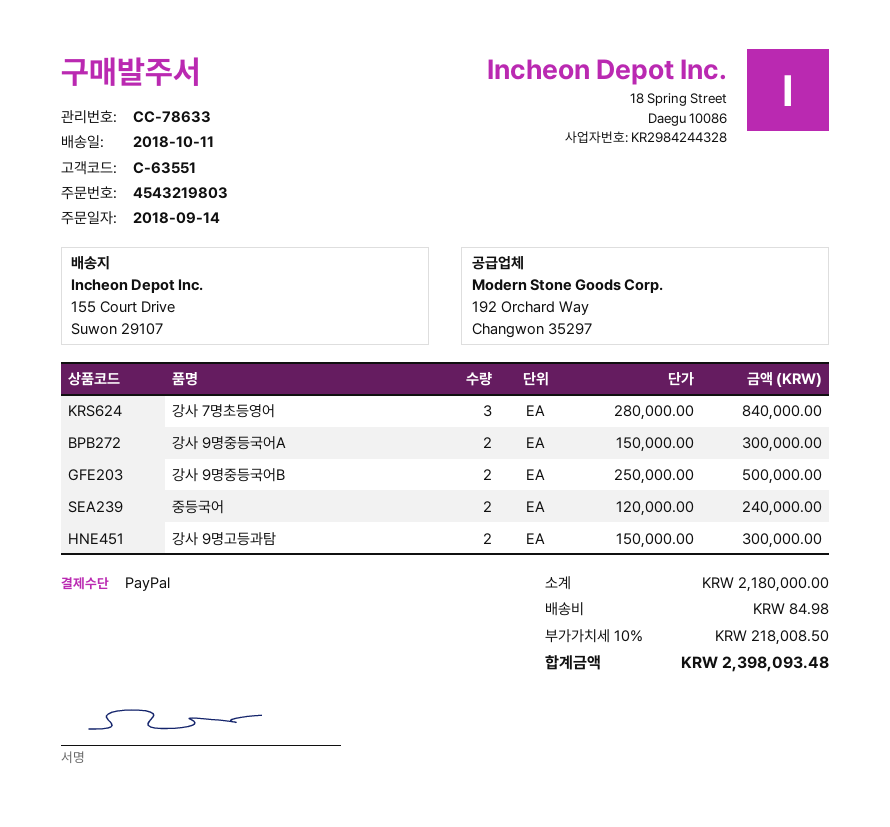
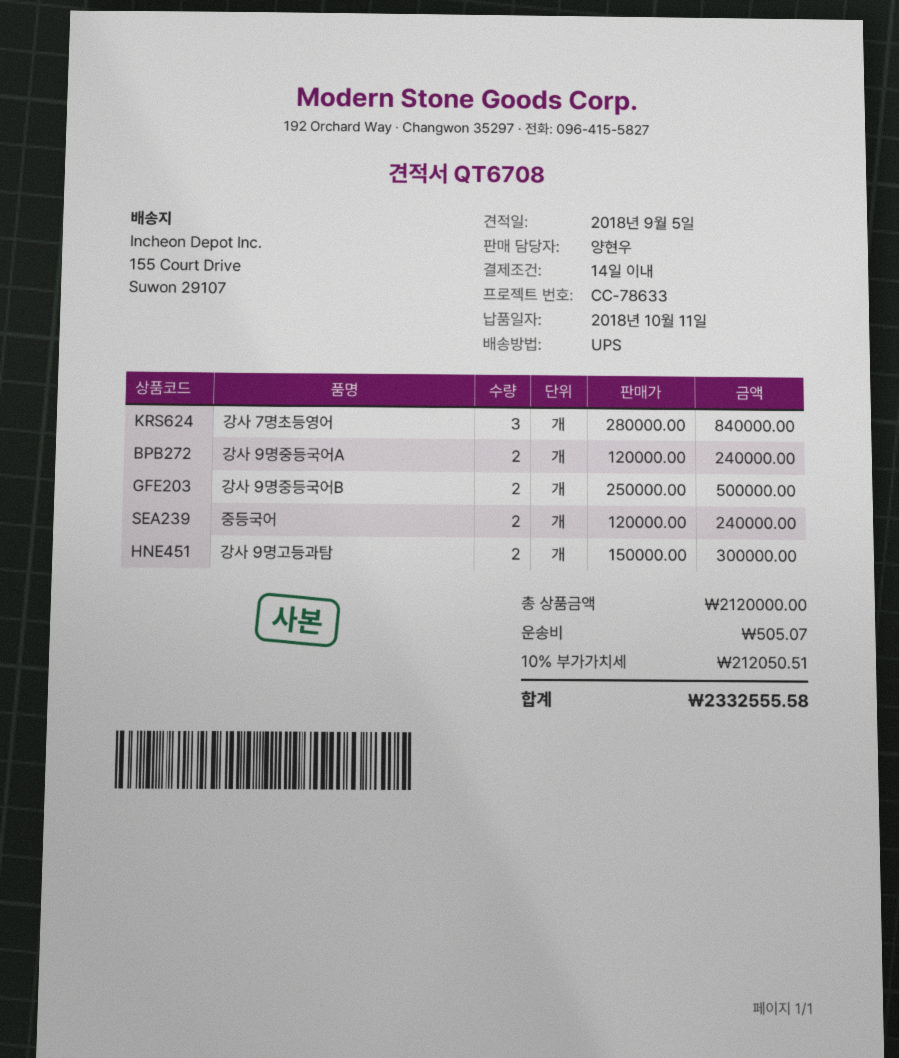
강사 9명중등국어A: 2 x 150000.00 = 300000.00 -> 2 x 120000.00 = 240000.00
subtotal: 2180000.00 -> 2120000.00
shipping: 84.98 -> 505.07
tax: 10% = 218008.50 -> 10% = 212050.51
total: 2398093.48 -> 2332555.58

